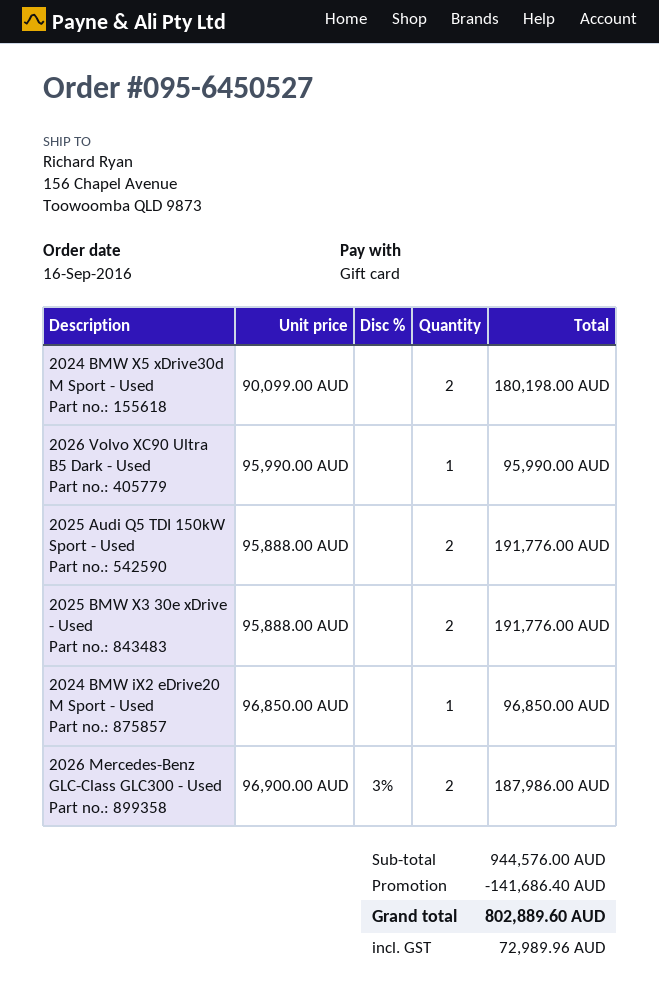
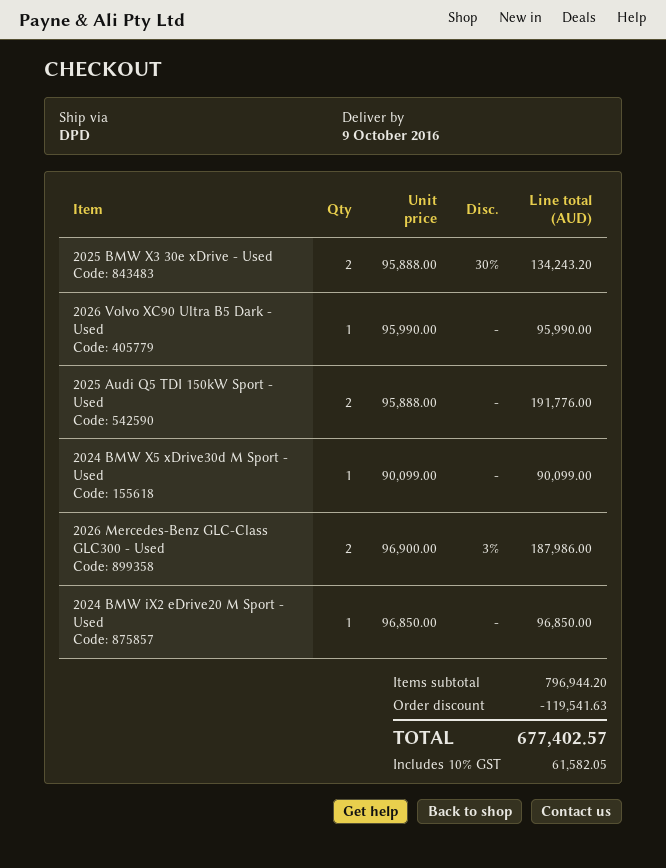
2024 BMW X5 xDrive30d M Sport - Used: 2 x 90099.00 = 180198.00 -> 1 x 90099.00 = 90099.00
2025 BMW X3 30e xDrive - Used: 2 x 95888.00 = 191776.00 -> 2 x 95888.00 - 30% = 134243.20
subtotal: 944576.00 -> 796944.20
discount: 141686.40 -> 119541.63
tax: 72989.96 -> 61582.05
total: 802889.60 -> 677402.57

